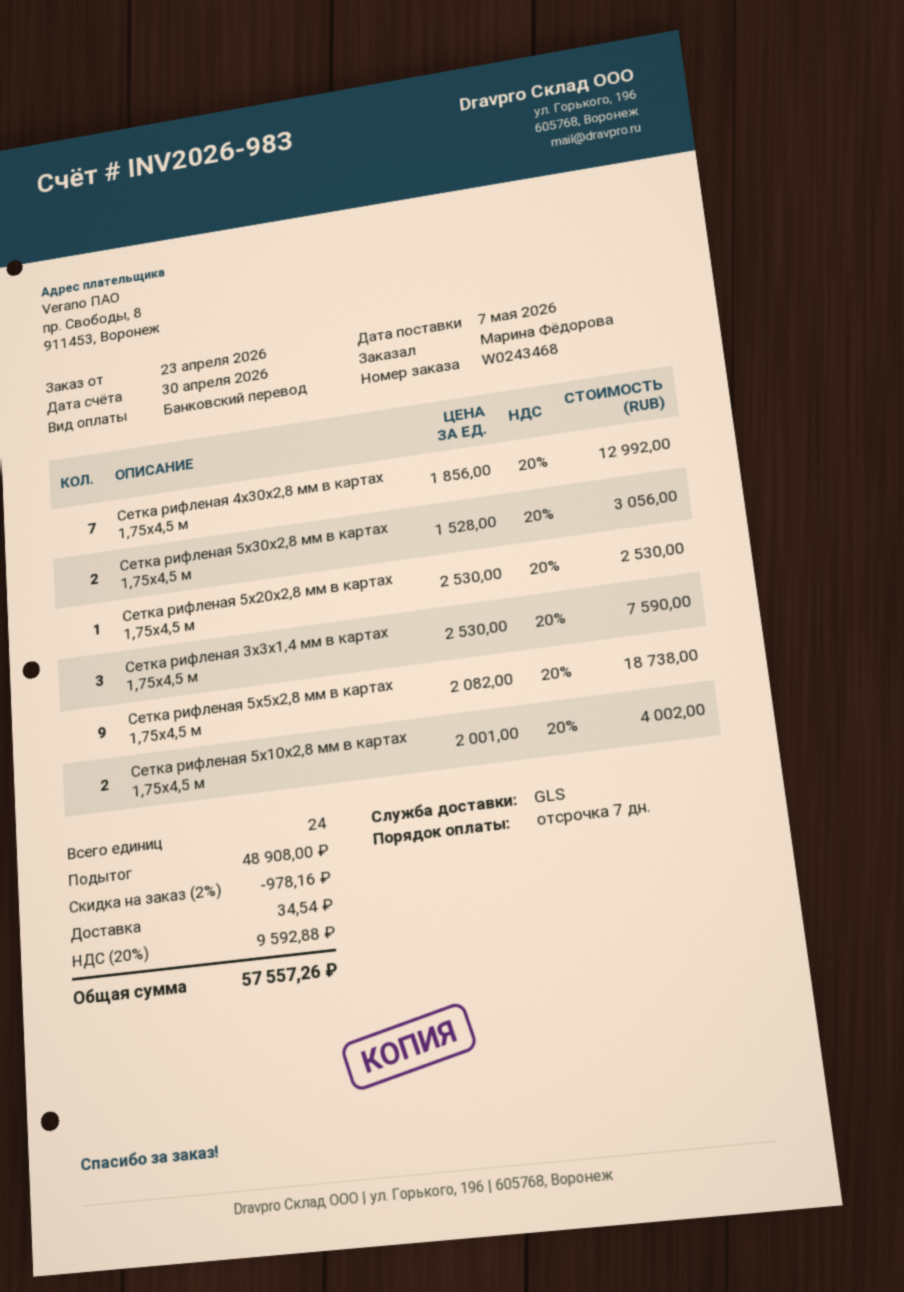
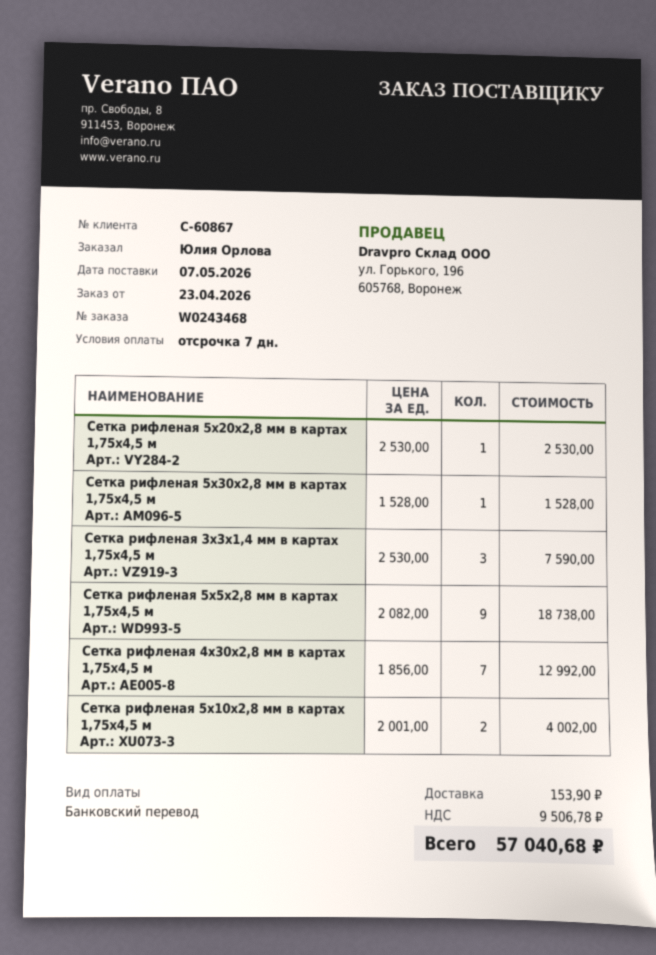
ordered by: Марина Фёдорова -> Юлия Орлова
Сетка рифленая 5х30х2,8 мм в картах 1,75х4,5 м: 2 x 1528.00 = 3056.00 -> 1 x 1528.00 = 1528.00
discount: 2% = 978.16 -> none
shipping: 34.54 -> 153.90
tax: 9592.88 -> 9506.78
total: 57557.26 -> 57040.68

